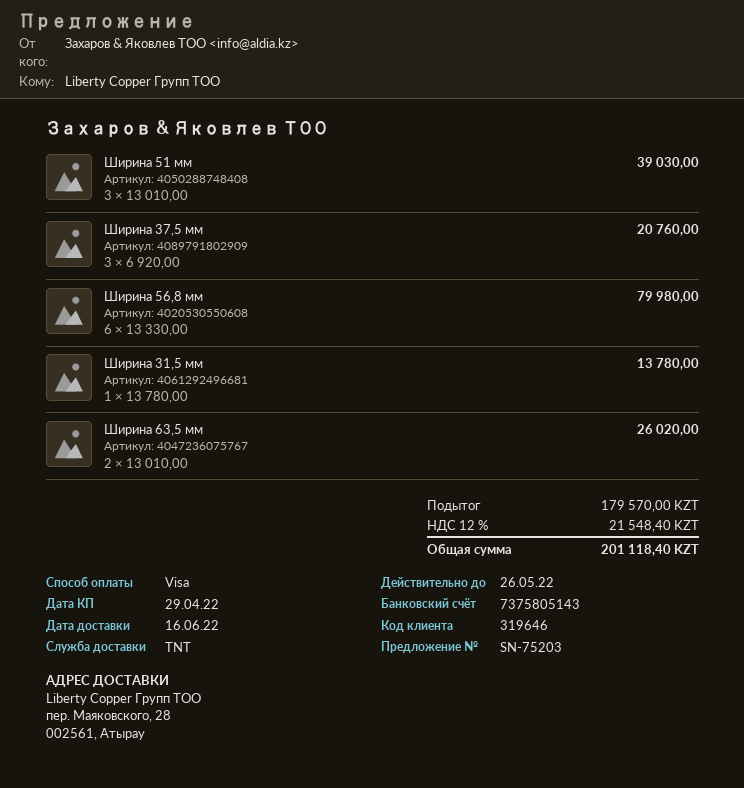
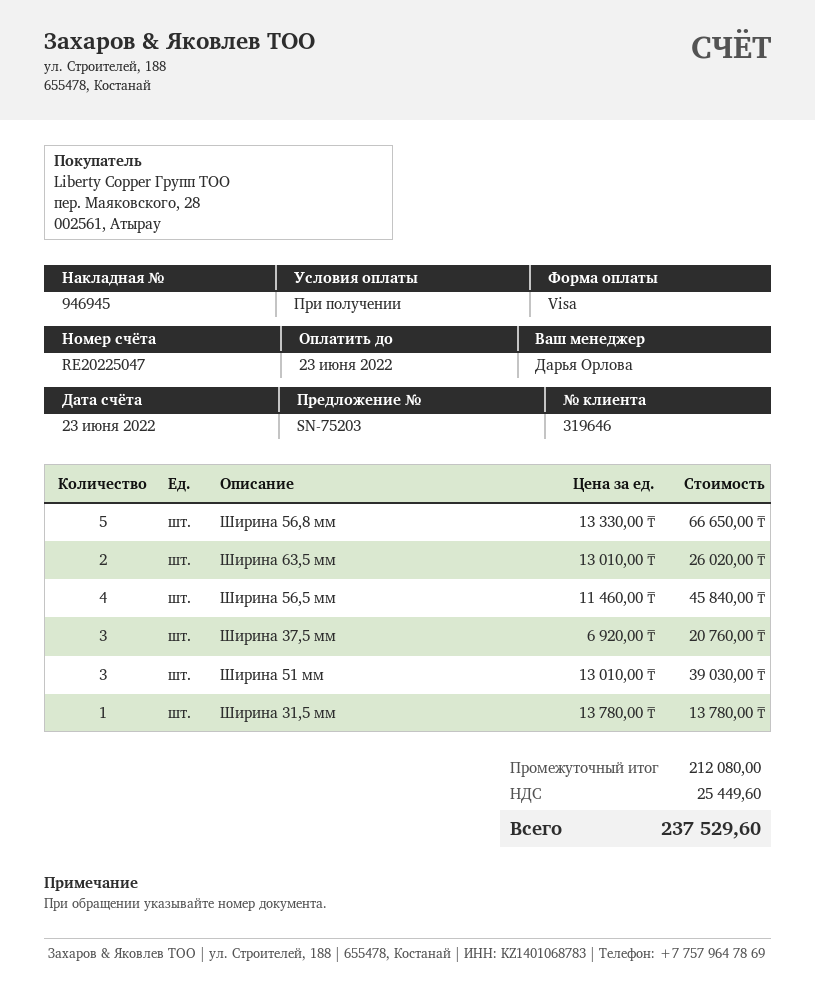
Ширина 56,8 мм: 6 x 13330.00 = 79980.00 -> 5 x 13330.00 = 66650.00
Ширина 56,5 мм: none -> 4 x 11460.00 = 45840.00
subtotal: 179570.00 -> 212080.00
tax: 21548.40 -> 25449.60
total: 201118.40 -> 237529.60

